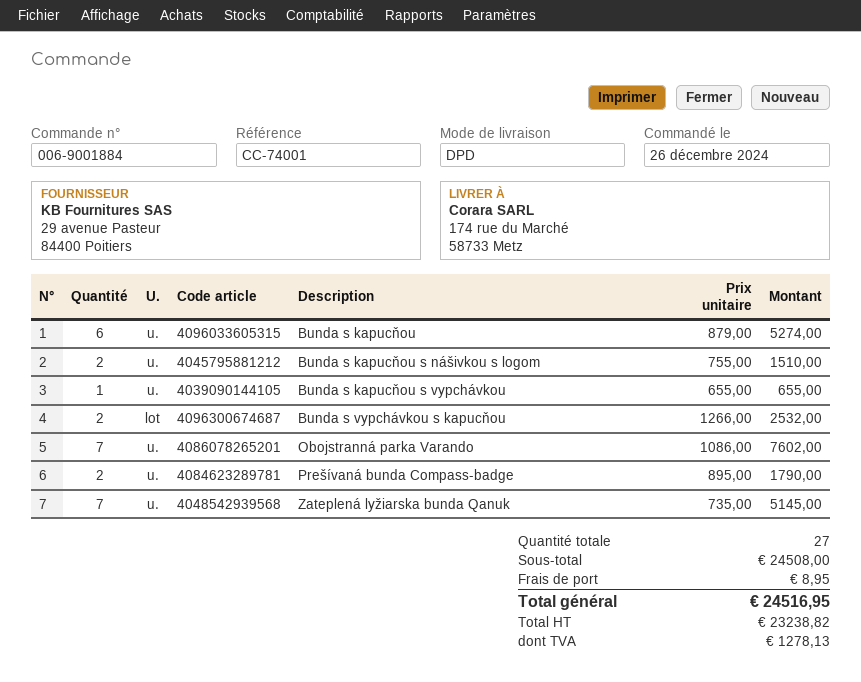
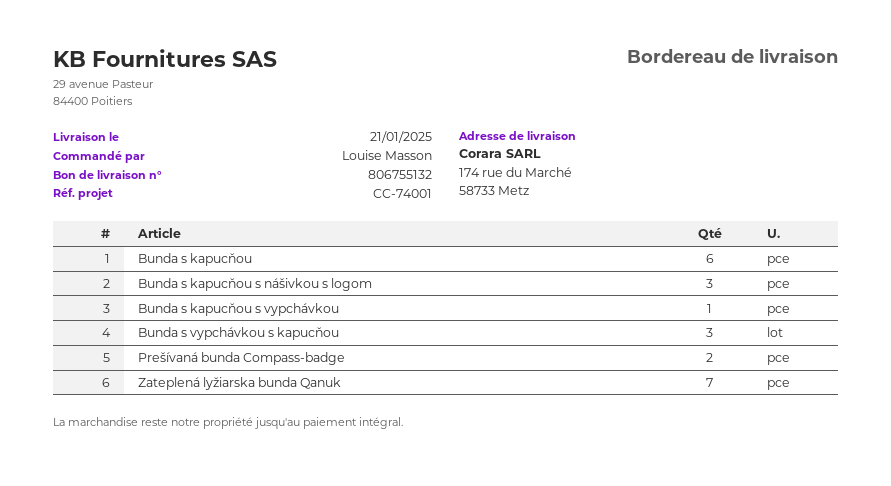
Bunda s kapucňou s nášivkou s logom: 2 -> 3
Bunda s vypchávkou s kapucňou: 2 -> 3
Obojstranná parka Varando: 7 -> none

